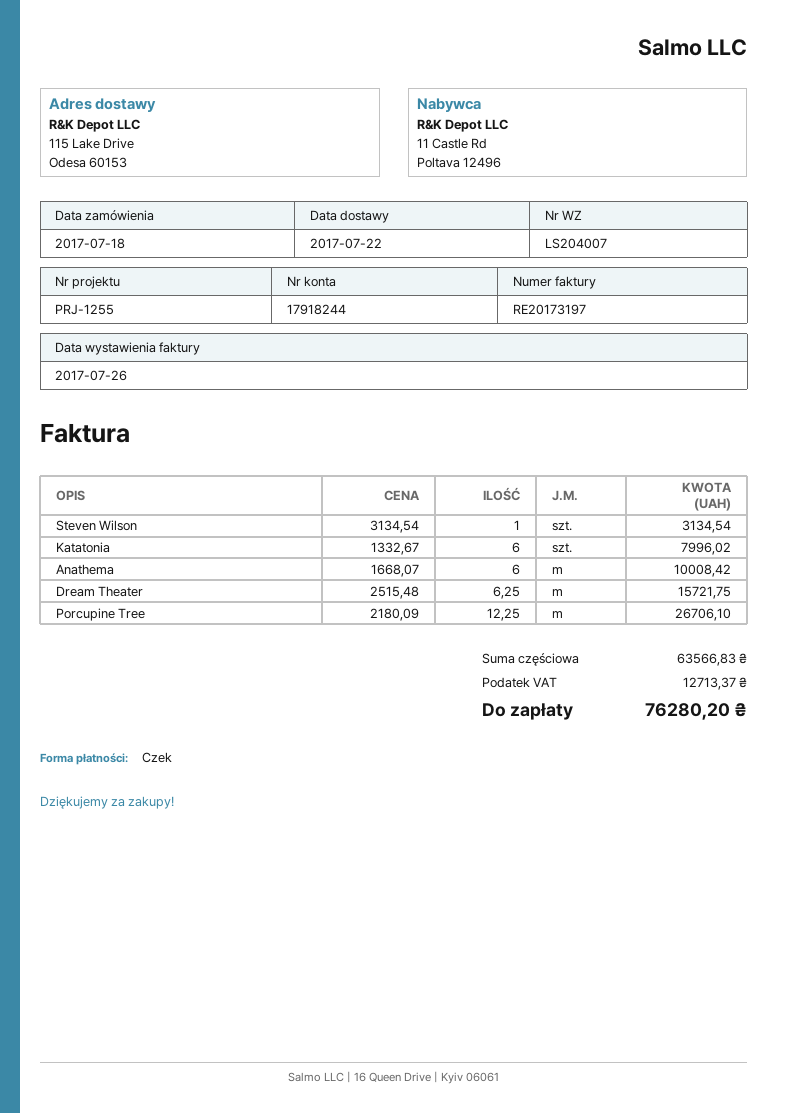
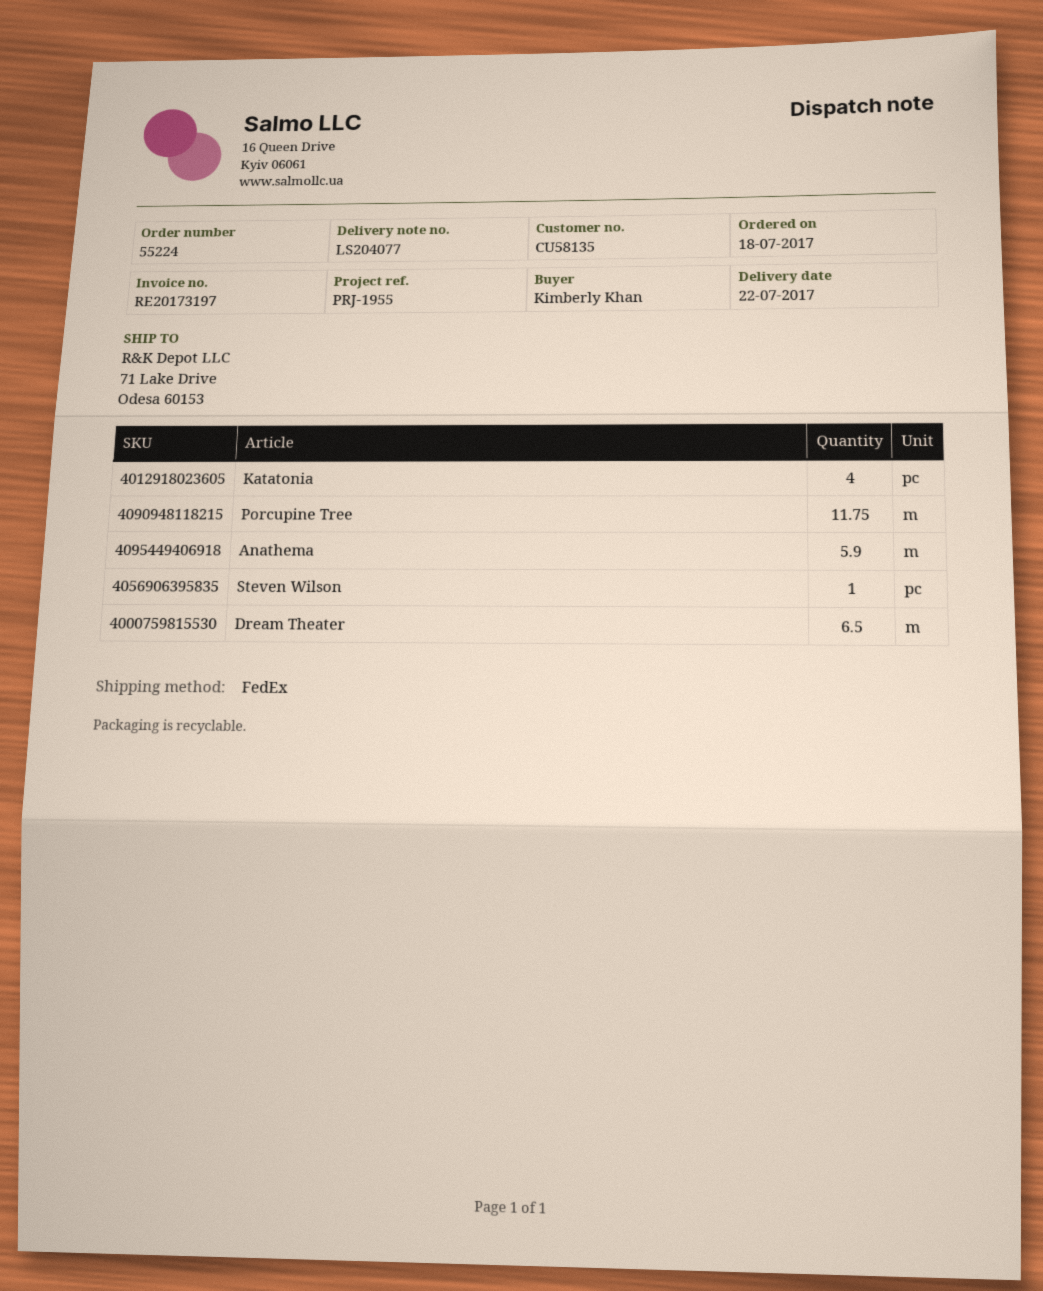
delivery note number: LS204007 -> LS204077
reference: PRJ-1255 -> PRJ-1955
ship to: 115 Lake Drive, Odesa 60153 -> 71 Lake Drive, Odesa 60153
Katatonia: 6 -> 4
Anathema: 6 -> 5.9
Dream Theater: 6.25 -> 6.5
Porcupine Tree: 12.25 -> 11.75

